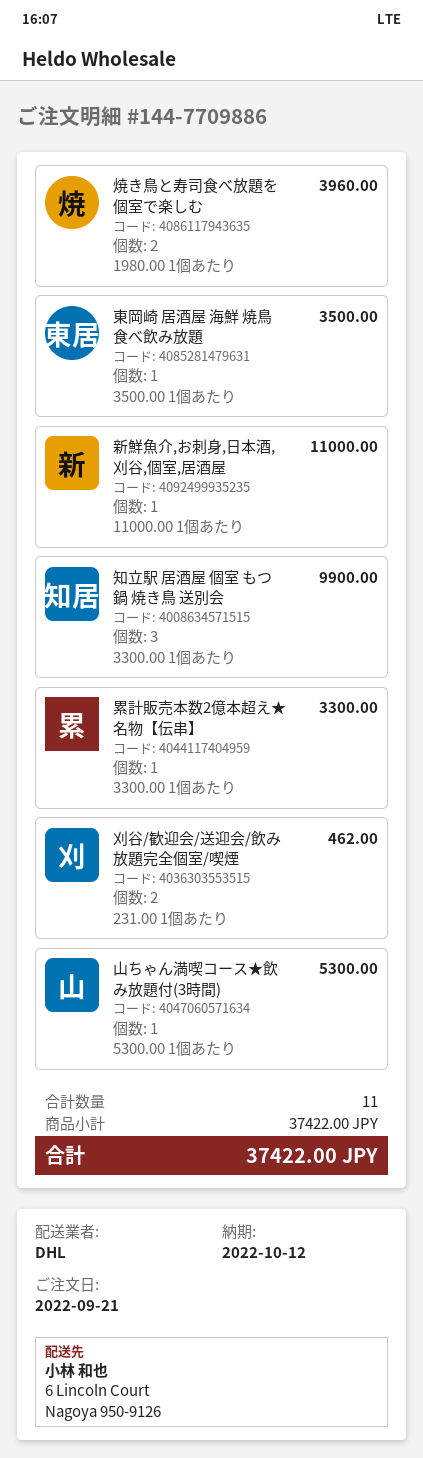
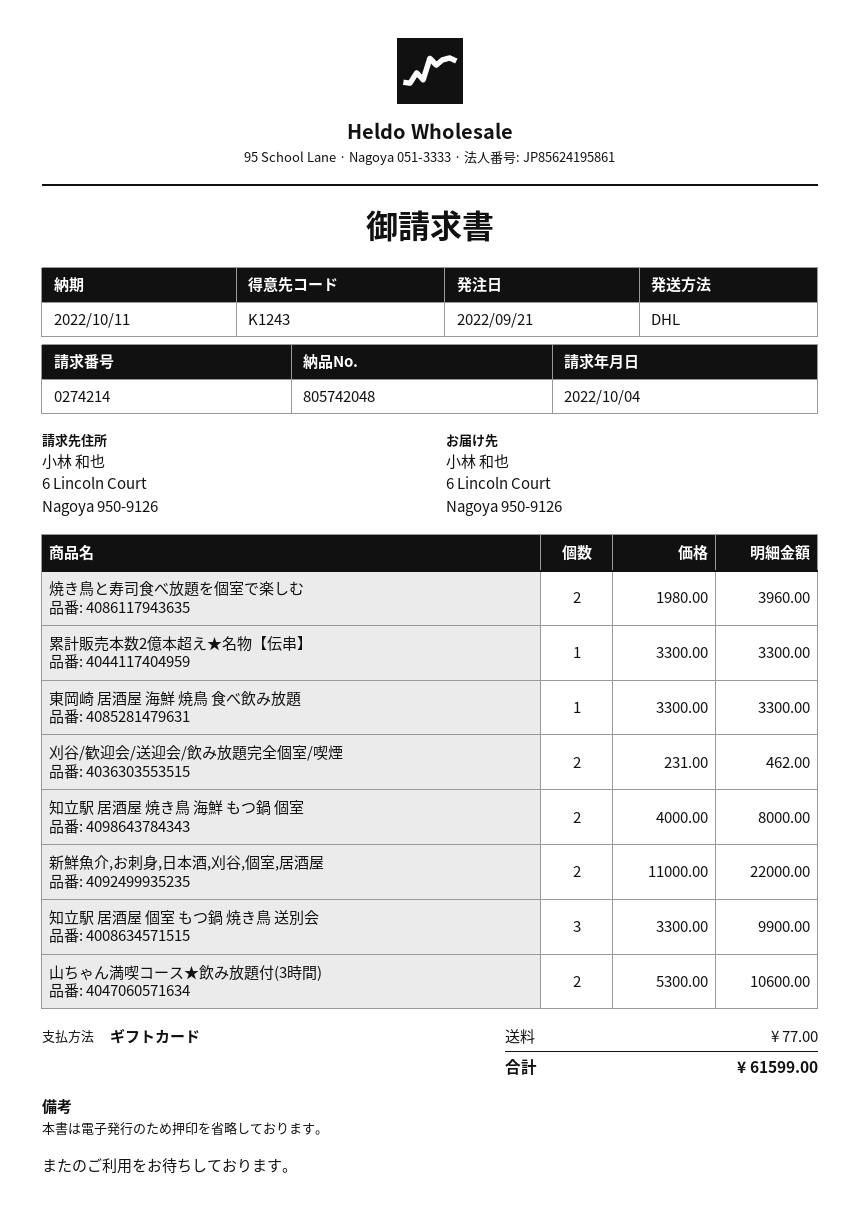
delivery date: 2022-10-12 -> 2022-10-11
東岡崎 居酒屋 海鮮 焼鳥 食べ飲み放題: 1 x 3500.00 = 3500.00 -> 1 x 3300.00 = 3300.00
新鮮魚介,お刺身,日本酒,刈谷,個室,居酒屋: 1 x 11000.00 = 11000.00 -> 2 x 11000.00 = 22000.00
山ちゃん満喫コース★飲み放題付(3時間): 1 x 5300.00 = 5300.00 -> 2 x 5300.00 = 10600.00
知立駅 居酒屋 焼き鳥 海鮮 もつ鍋 個室: none -> 2 x 4000.00 = 8000.00
shipping: none -> 77.00
total: 37422.00 -> 61599.00

